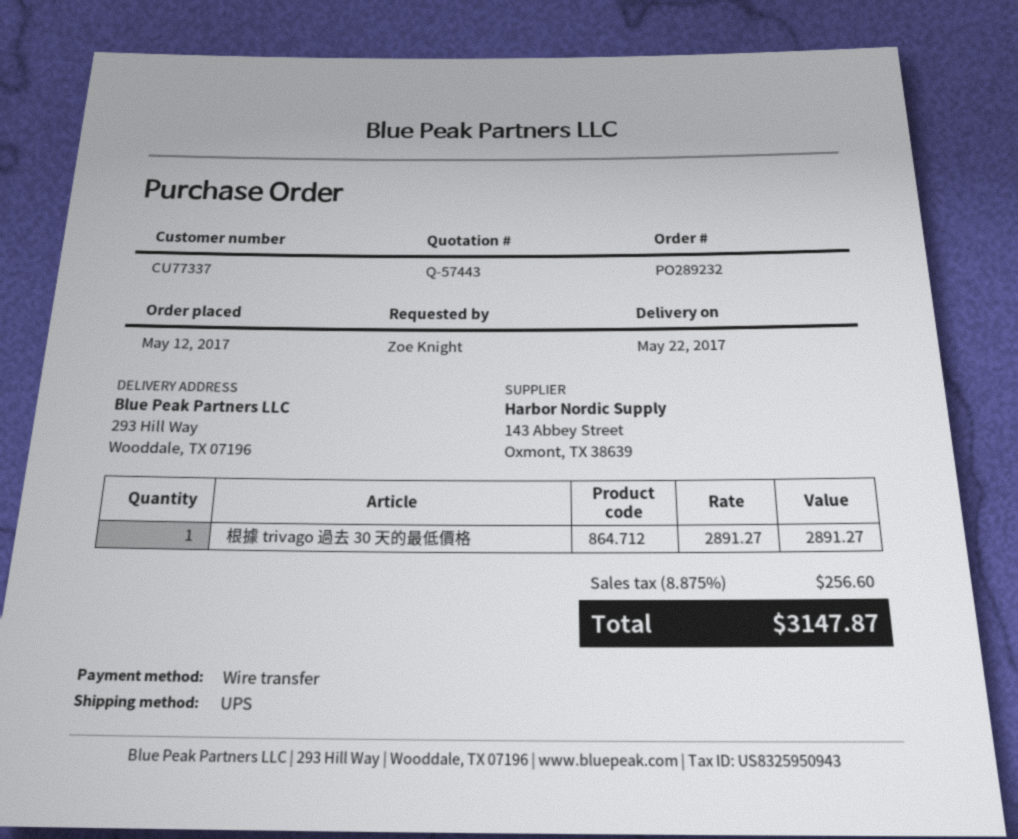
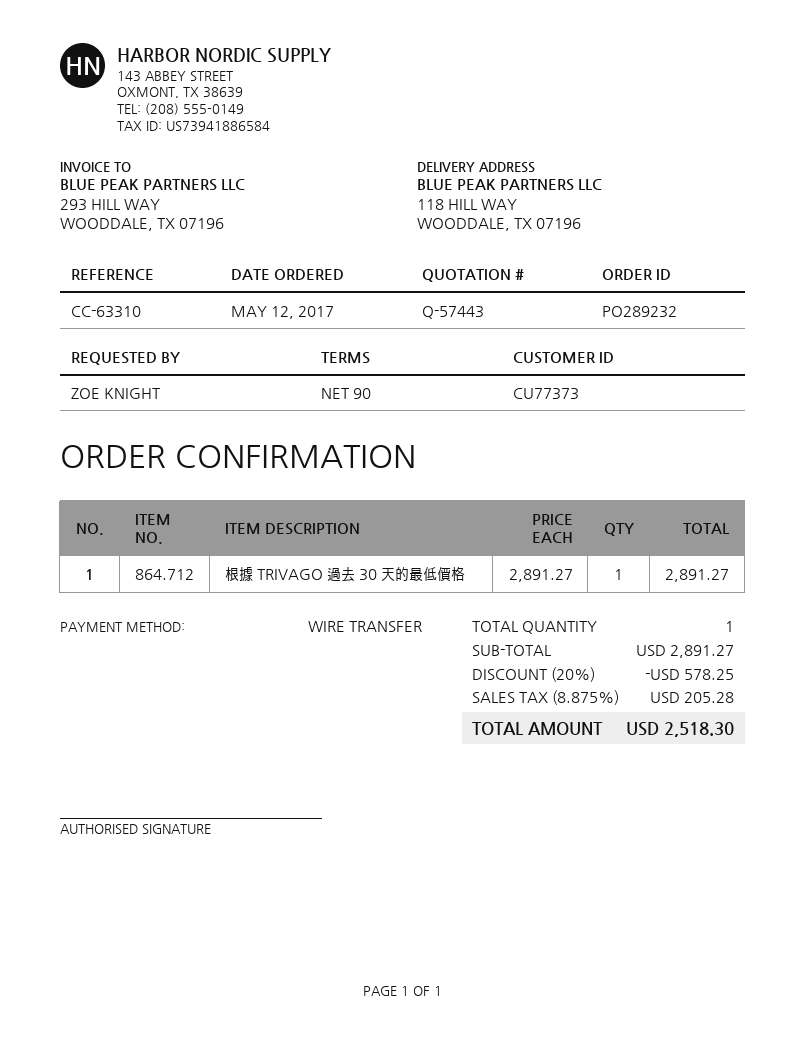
customer number: CU77337 -> CU77373
ship to: 293 Hill Way, Wooddale, TX 07196 -> 118 HILL WAY, WOODDALE, TX 07196
discount: none -> 20% = 578.25
tax: 8.875% = 256.60 -> 8.875% = 205.28
total: 3147.87 -> 2518.30

